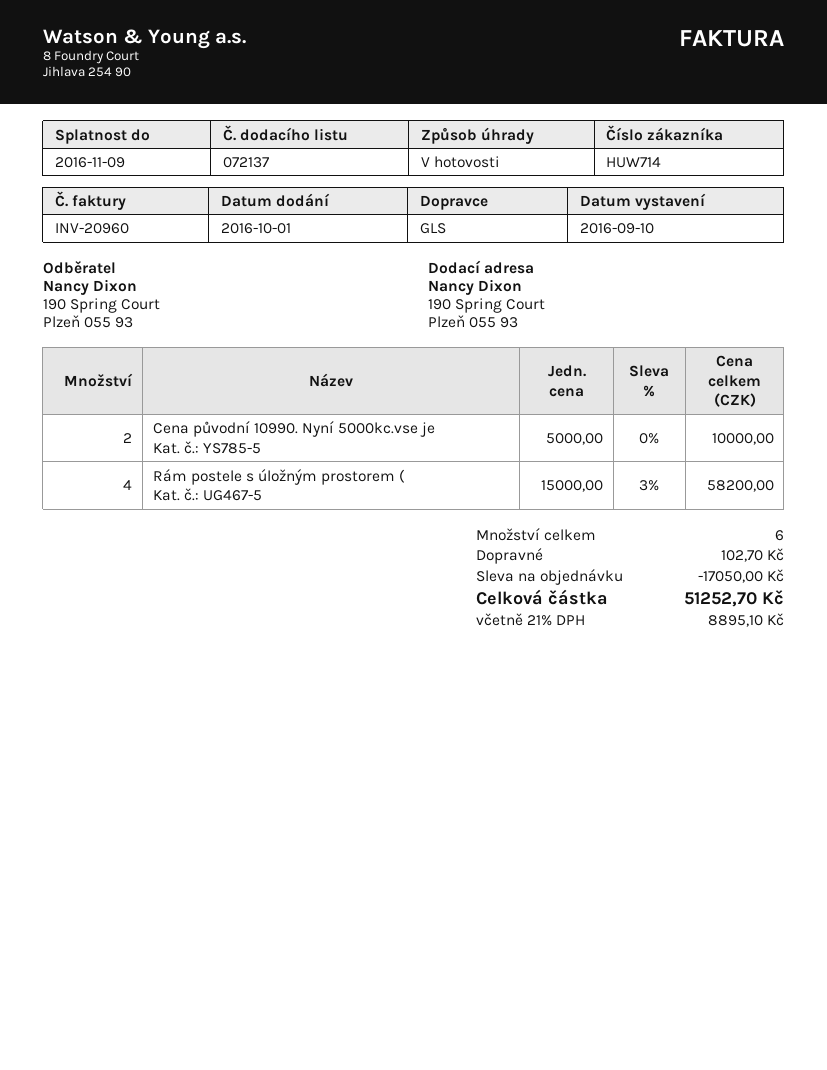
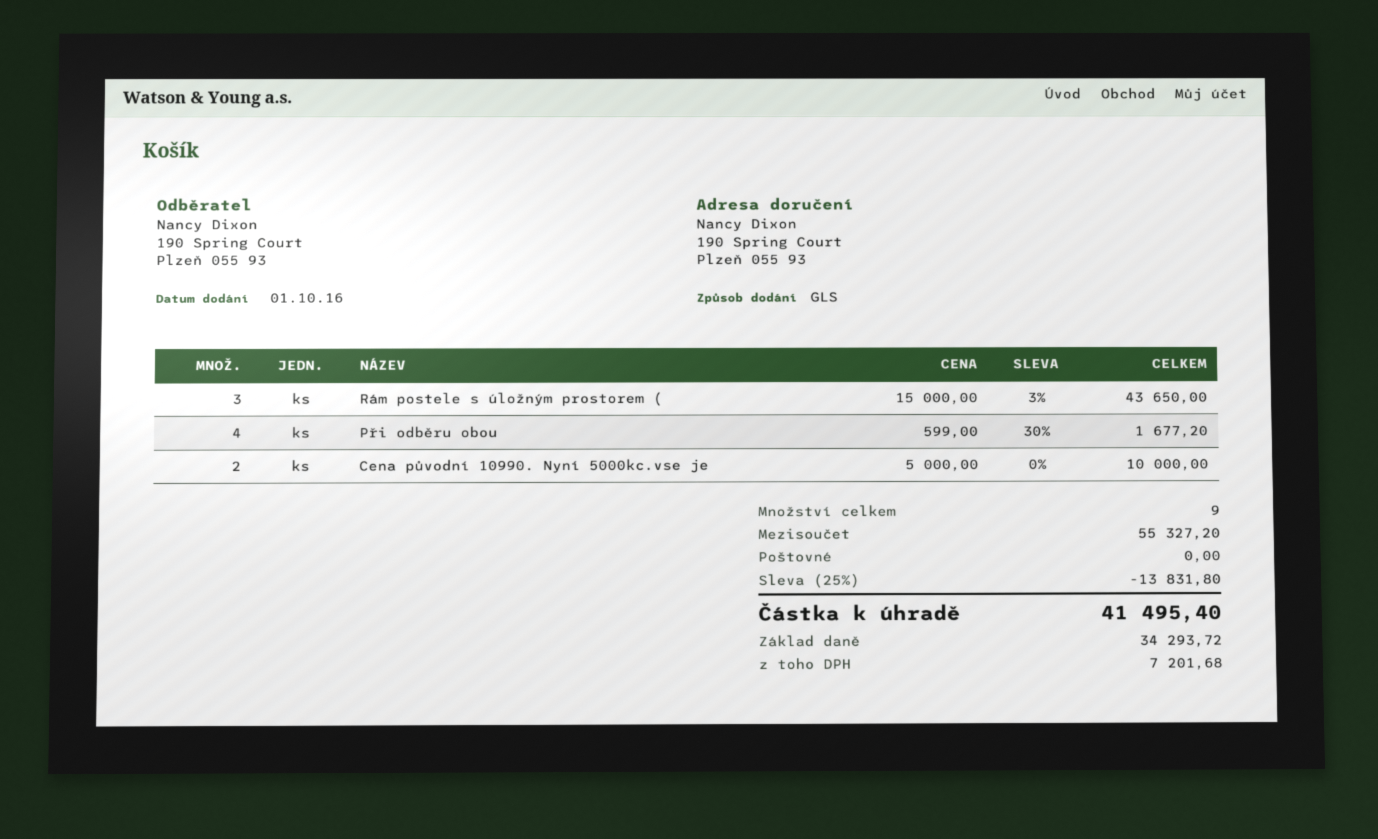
Rám postele s úložným prostorem (: 4 x 15000.00 - 3% = 58200.00 -> 3 x 15000.00 - 3% = 43650.00
Při odběru obou: none -> 4 x 599.00 - 30% = 1677.20
total quantity: 6 -> 9
discount: 17050.00 -> 13831.80
shipping: 102.70 -> 0.00
tax: 8895.10 -> 7201.68
total: 51252.70 -> 41495.40

